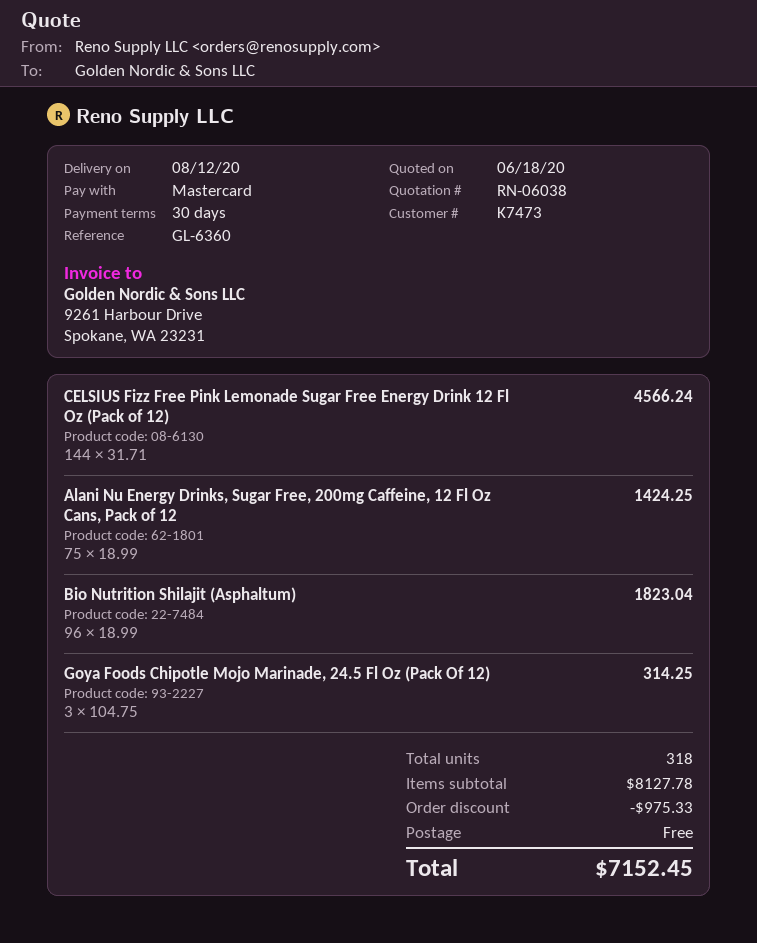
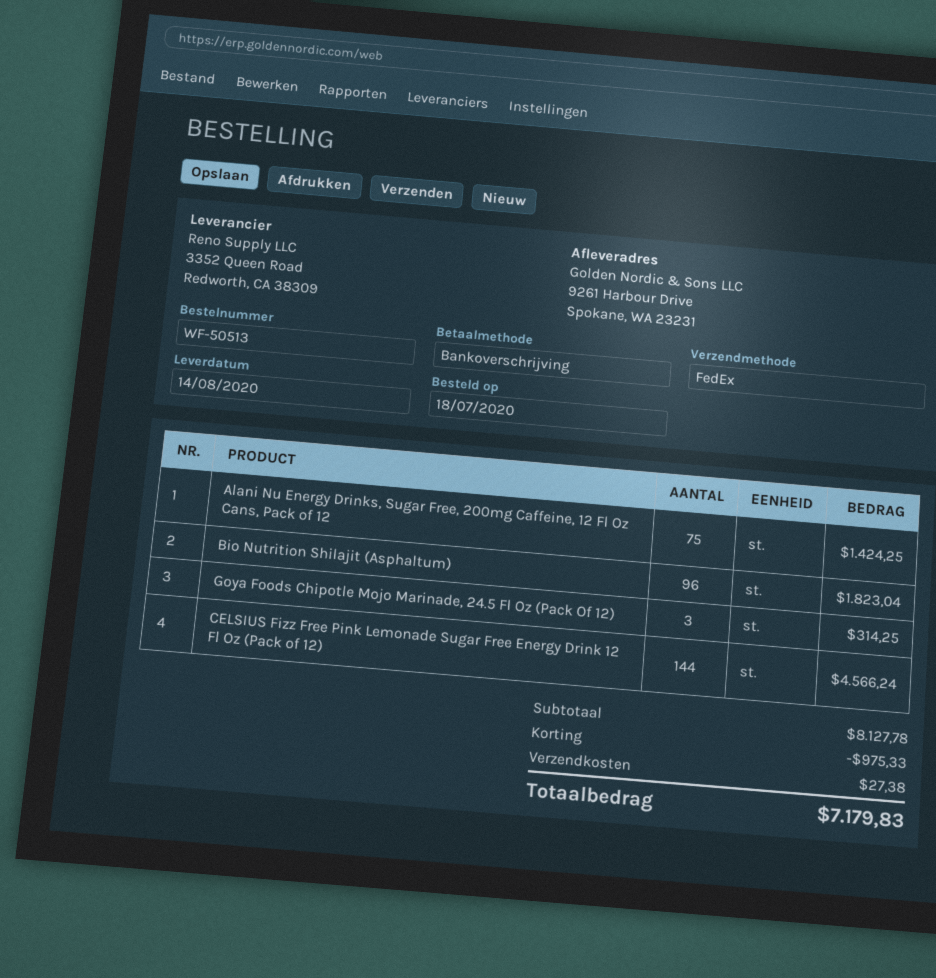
delivery date: 2020-08-12 -> 2020-08-14
payment method: Mastercard -> bank transfer
shipping: 0.00 -> 27.38
total: 7152.45 -> 7179.83

